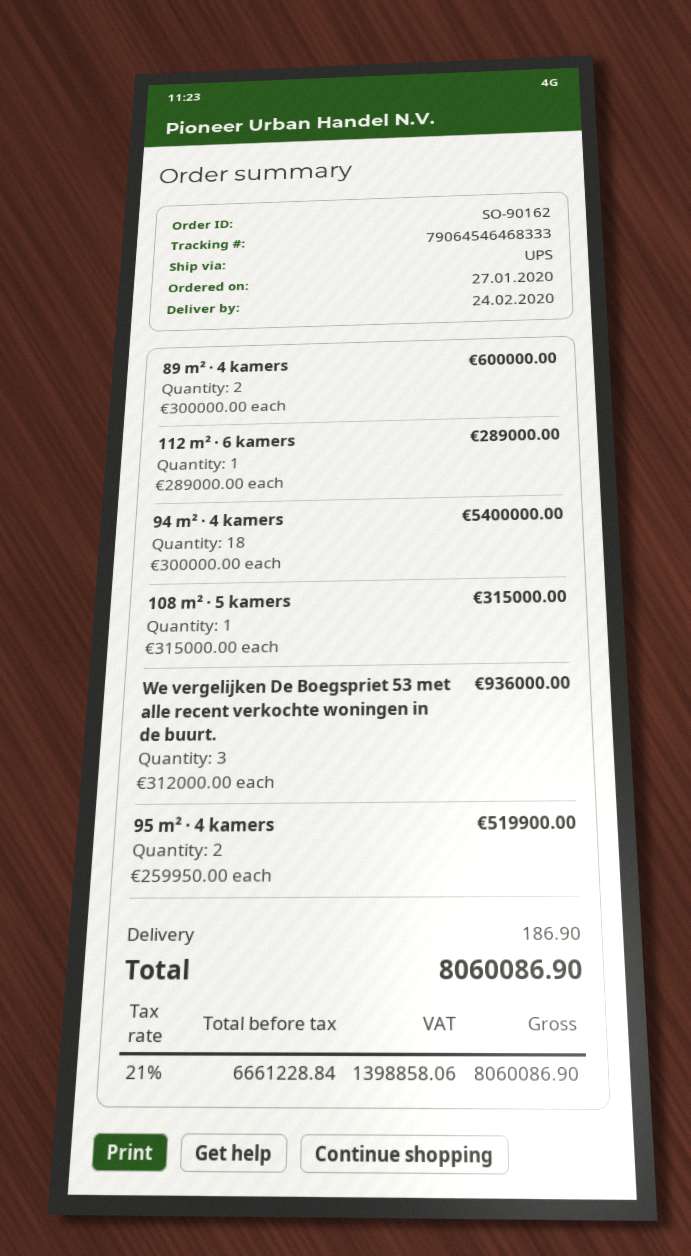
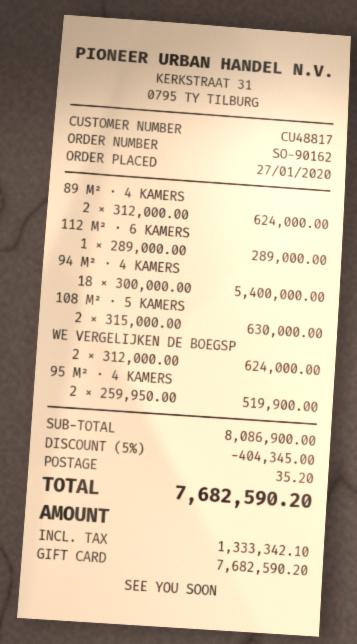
89 m² · 4 kamers: 2 x 300000.00 = 600000.00 -> 2 x 312000.00 = 624000.00
108 m² · 5 kamers: 1 x 315000.00 = 315000.00 -> 2 x 315000.00 = 630000.00
We vergelijken De Boegspriet 53 met alle recent verkochte woningen in de buurt.: 3 x 312000.00 = 936000.00 -> 2 x 312000.00 = 624000.00
discount: none -> 5% = 404345.00
shipping: 186.90 -> 35.20
tax: 1398858.06 -> 1333342.10
total: 8060086.90 -> 7682590.20

